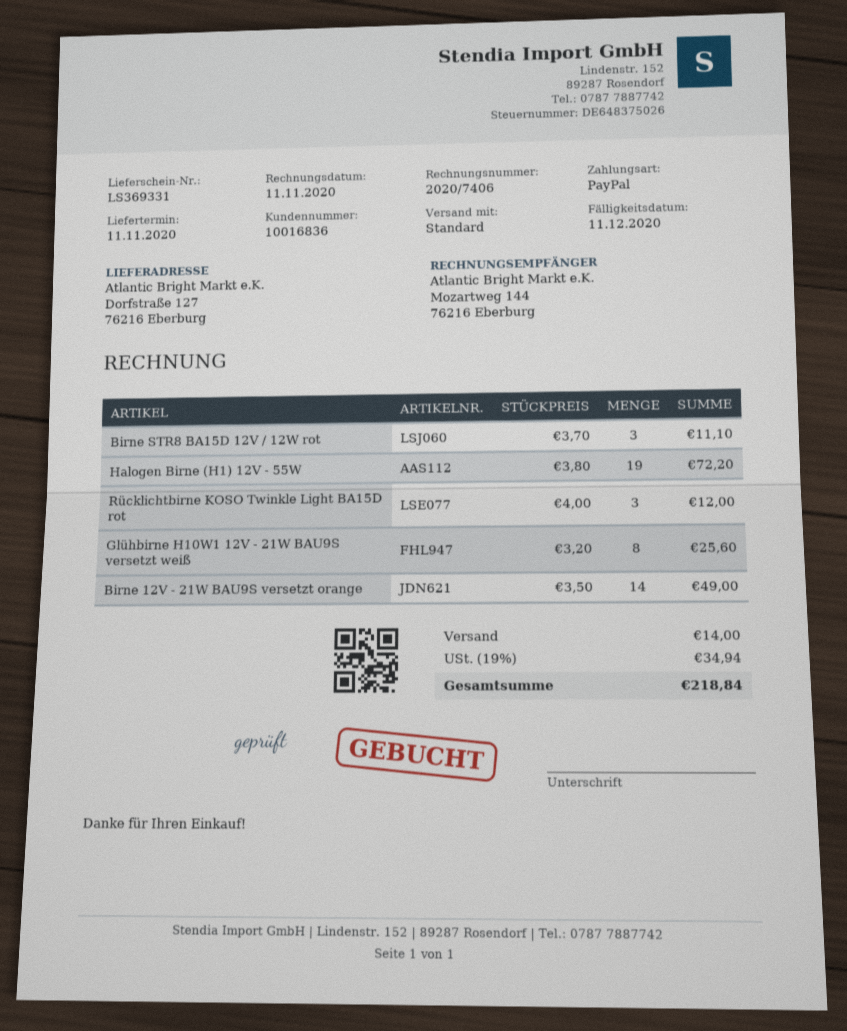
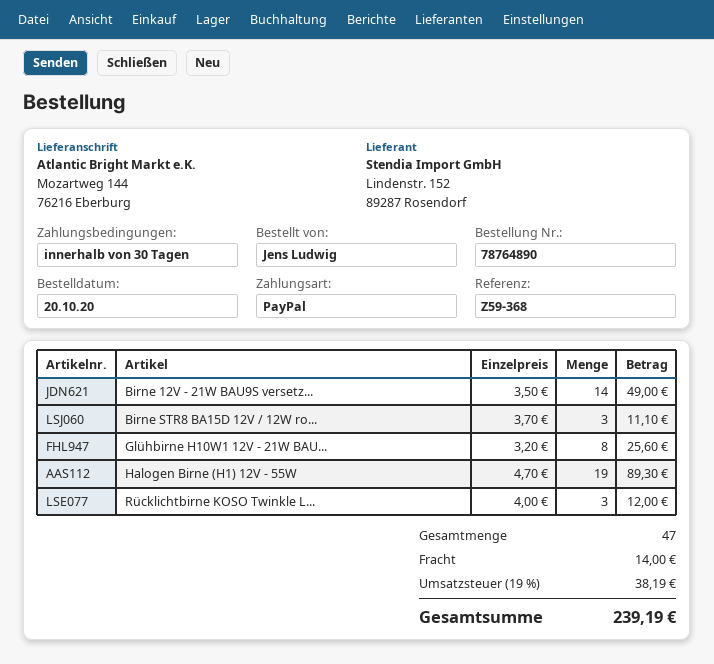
ship to: Dorfstraße 127, 76216 Eberburg -> Mozartweg 144, 76216 Eberburg
Halogen Birne (H1) 12V - 55W: 19 x 3.80 = 72.20 -> 19 x 4.70 = 89.30
tax: 19% = 34.94 -> 19% = 38.19
total: 218.84 -> 239.19

